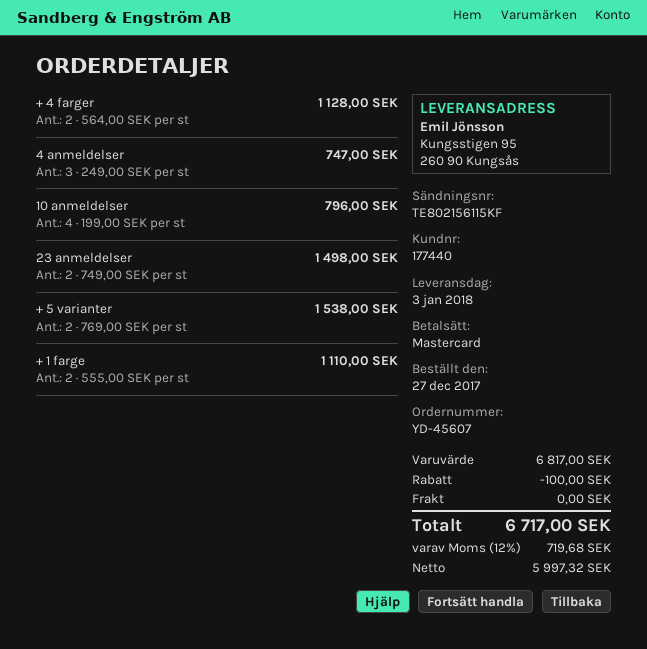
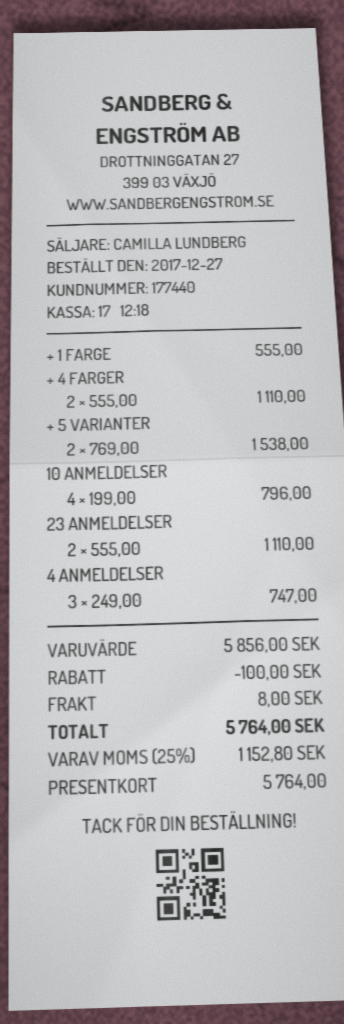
payment method: Mastercard -> gift card
+ 4 farger: 2 x 564.00 = 1128.00 -> 2 x 555.00 = 1110.00
23 anmeldelser: 2 x 749.00 = 1498.00 -> 2 x 555.00 = 1110.00
+ 1 farge: 2 x 555.00 = 1110.00 -> 1 x 555.00 = 555.00
subtotal: 6817.00 -> 5856.00
shipping: 0.00 -> 8.00
tax: 12% = 719.68 -> 25% = 1152.80
total: 6717.00 -> 5764.00

